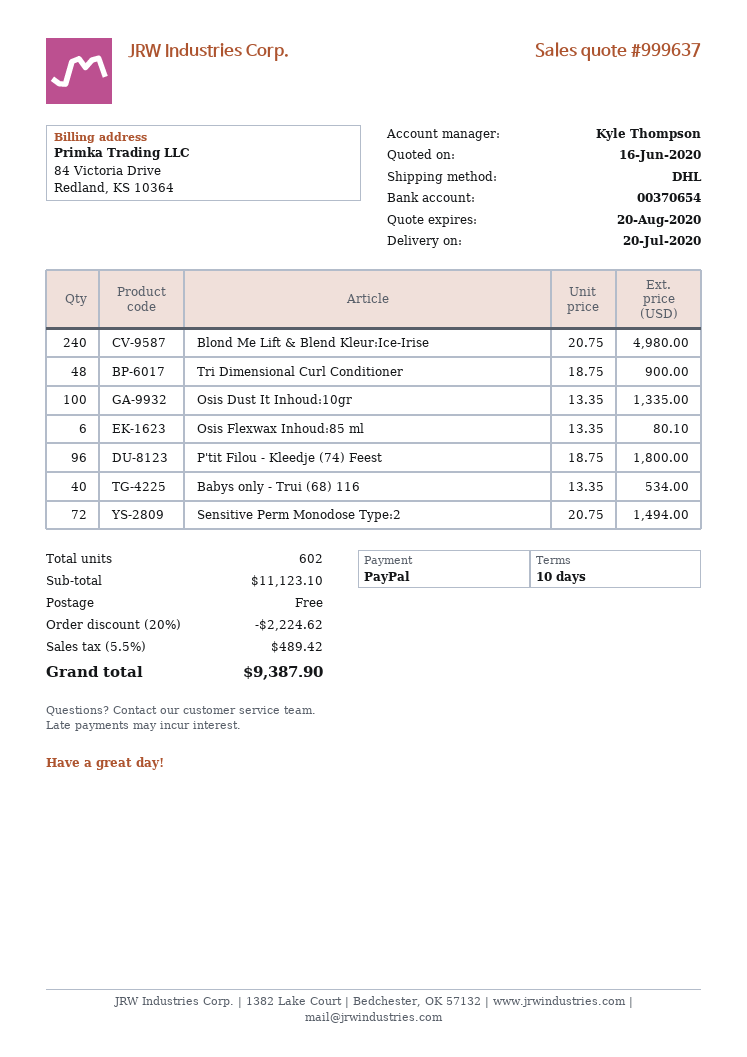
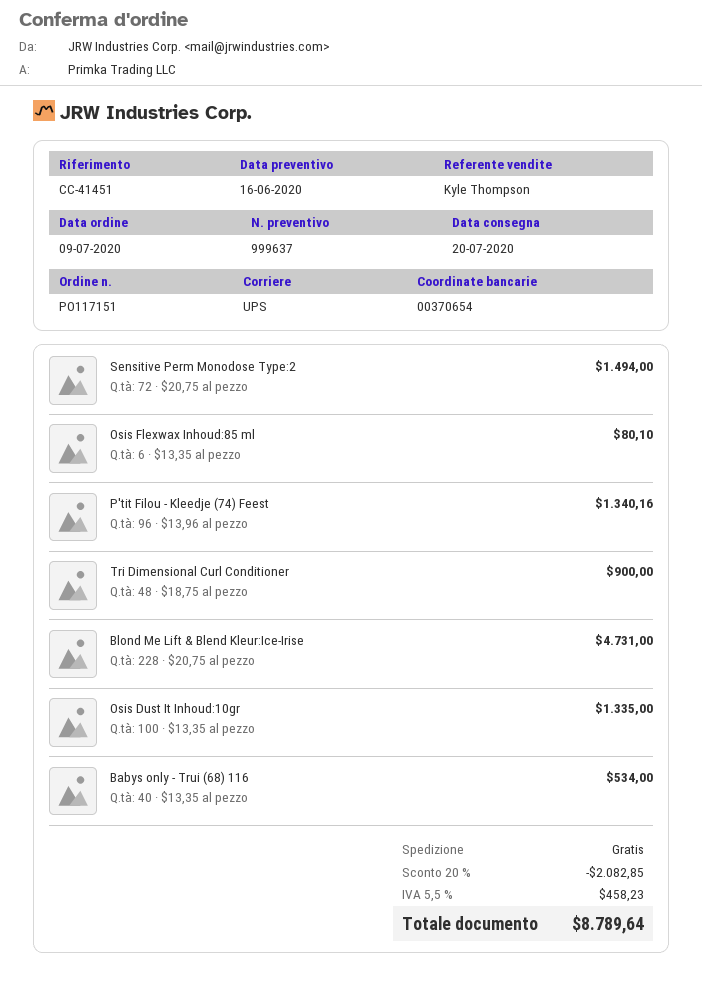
shipping method: DHL -> UPS
Blond Me Lift & Blend Kleur:Ice-Irise: 240 x 20.75 = 4980.00 -> 228 x 20.75 = 4731.00
P'tit Filou - Kleedje (74) Feest: 96 x 18.75 = 1800.00 -> 96 x 13.96 = 1340.16
discount: 20% = 2224.62 -> 20% = 2082.85
tax: 5.5% = 489.42 -> 5.5% = 458.23
total: 9387.90 -> 8789.64

